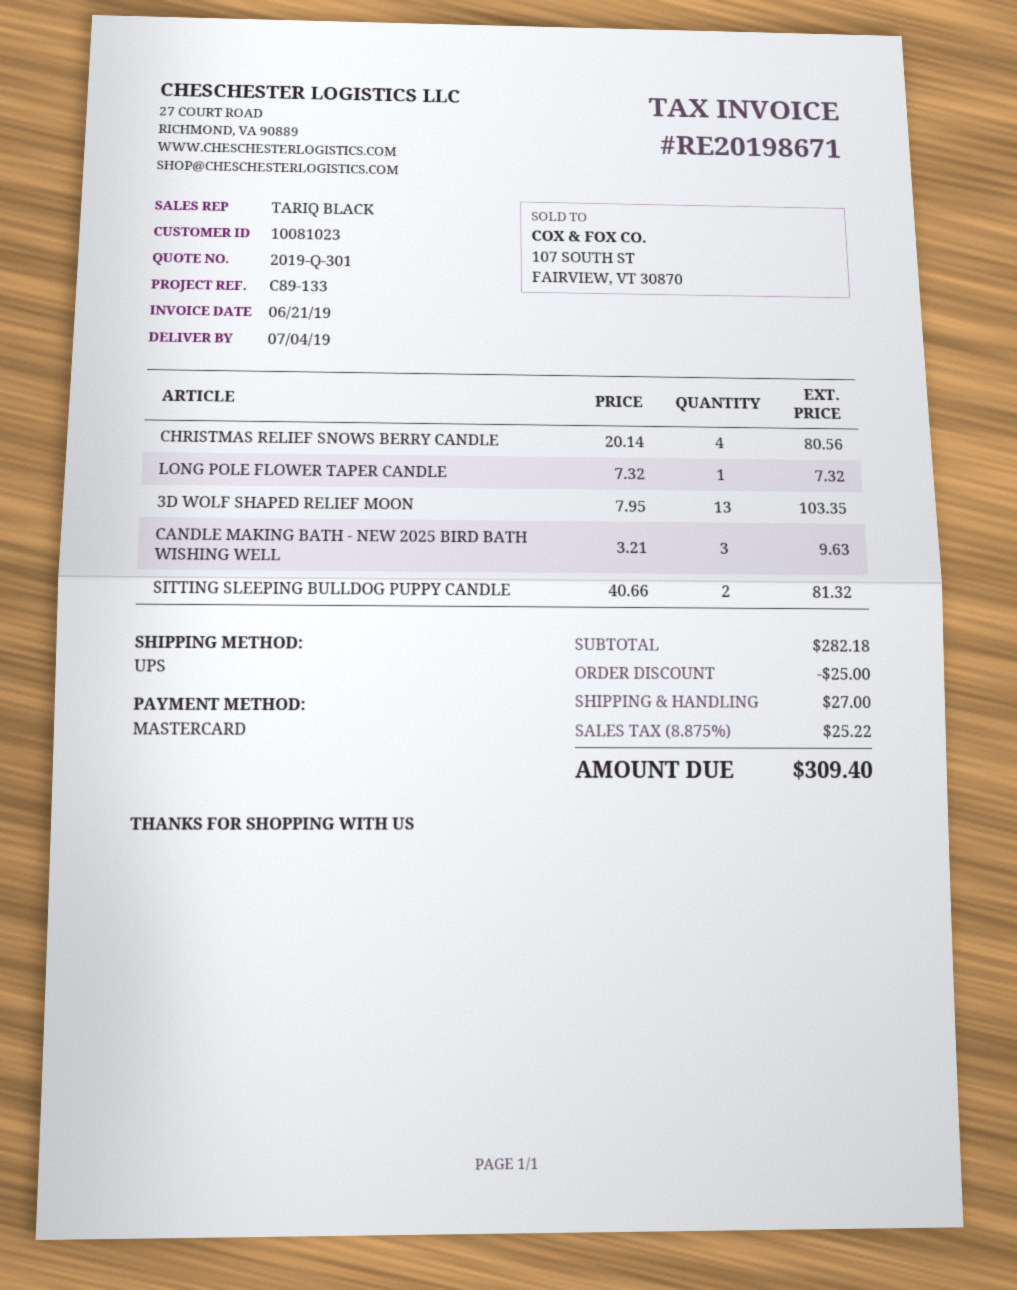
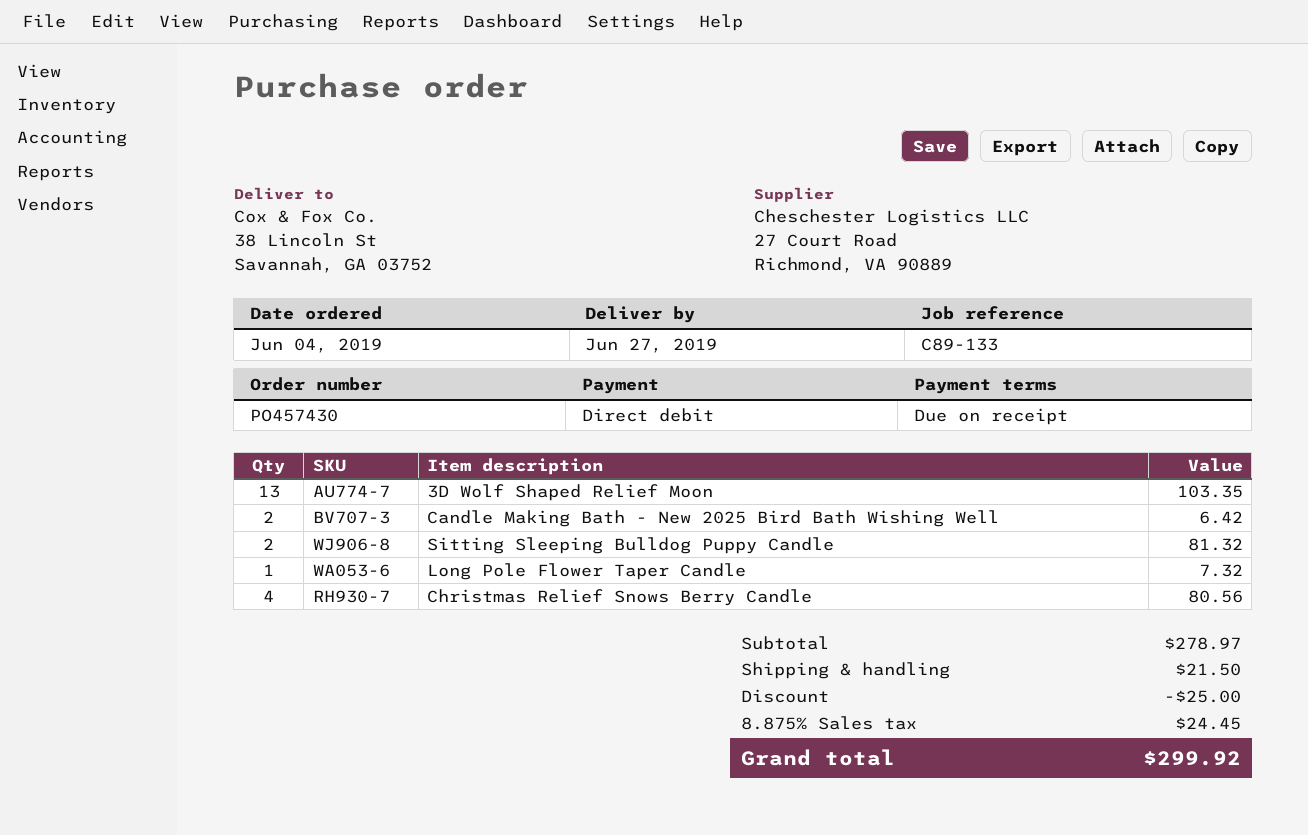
delivery date: 2019-07-04 -> 2019-06-27
payment method: Mastercard -> direct debit
CANDLE MAKING BATH - NEW 2025 BIRD BATH WISHING WELL: 3 for 9.63 -> 2 for 6.42
subtotal: 282.18 -> 278.97
shipping: 27.00 -> 21.50
tax: 8.875% = 25.22 -> 8.875% = 24.45
total: 309.40 -> 299.92

